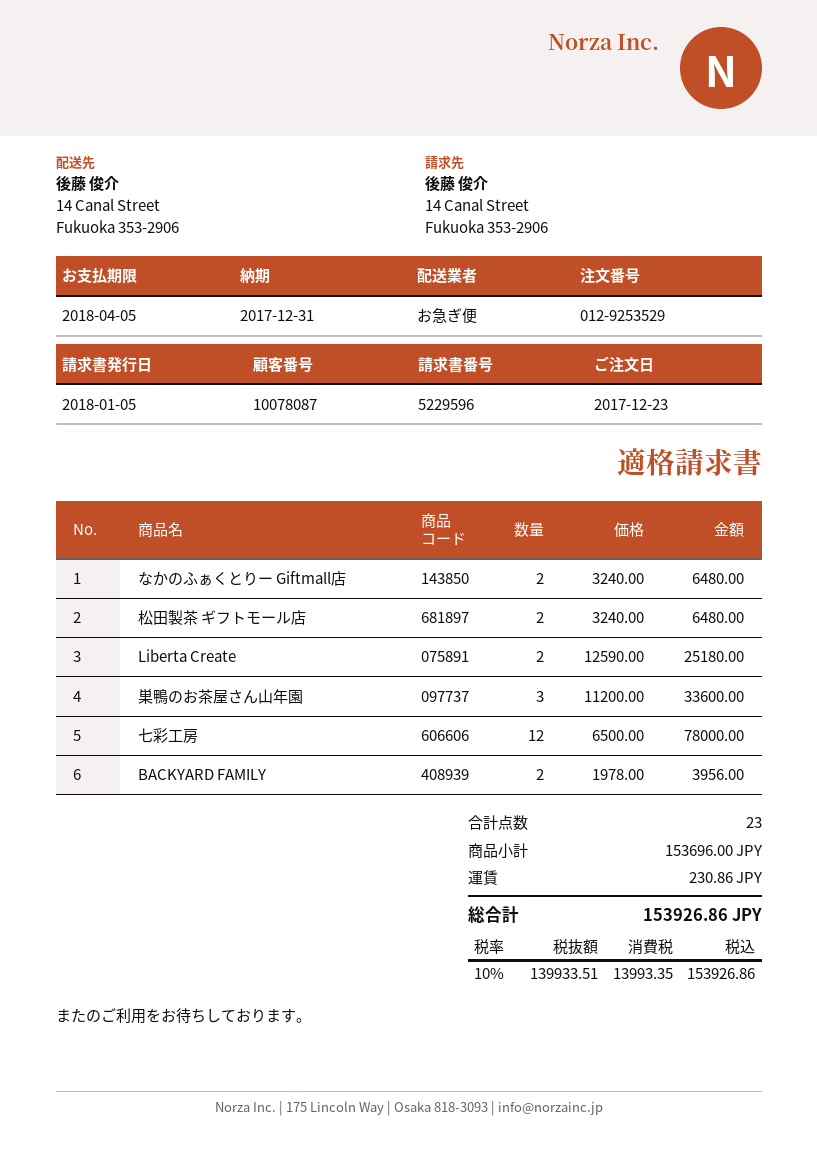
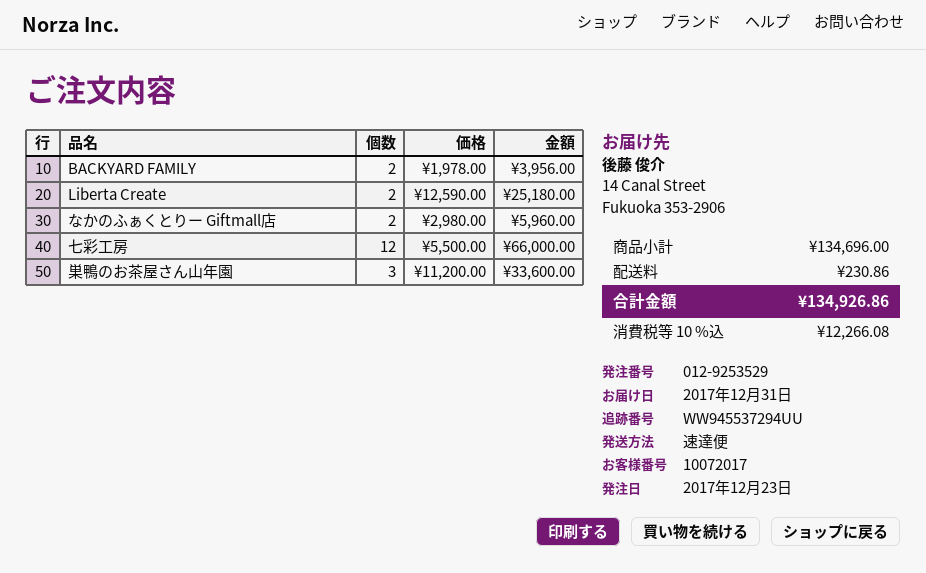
customer number: 10078087 -> 10072017
なかのふぁくとりー Giftmall店: 2 x 3240.00 = 6480.00 -> 2 x 2980.00 = 5960.00
松田製茶 ギフトモール店: 2 x 3240.00 = 6480.00 -> none
七彩工房: 12 x 6500.00 = 78000.00 -> 12 x 5500.00 = 66000.00
subtotal: 153696.00 -> 134696.00
tax: 10% = 13993.35 -> 10% = 12266.08
total: 153926.86 -> 134926.86

